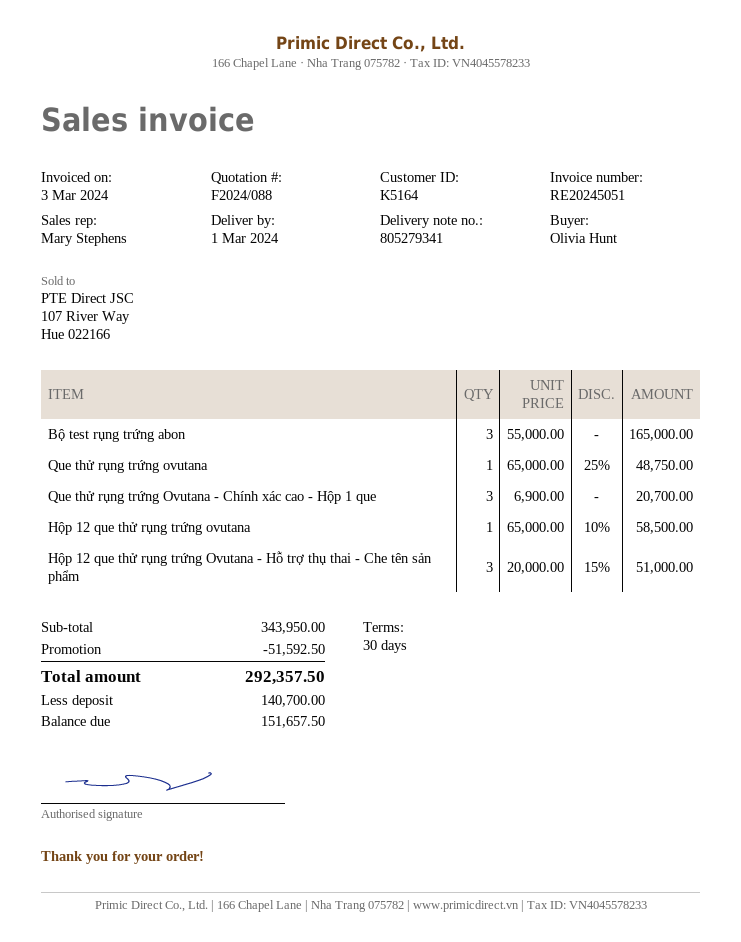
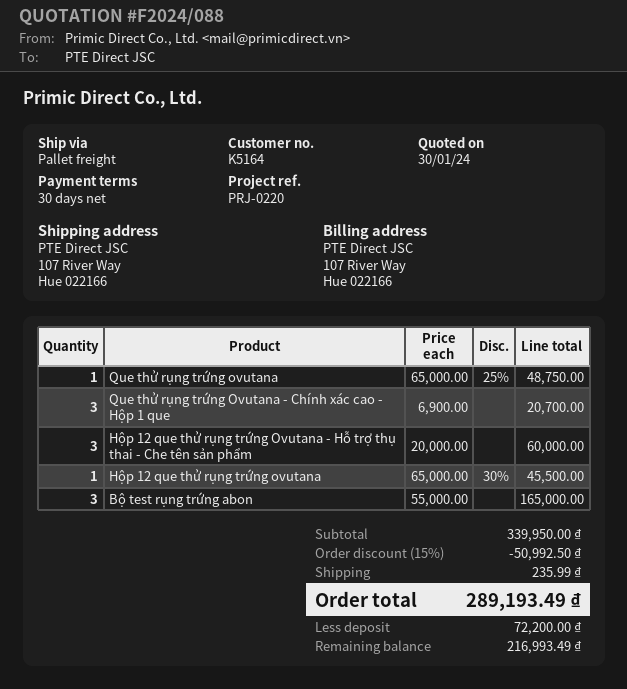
Hộp 12 que thử rụng trứng ovutana: 1 x 65000.00 - 10% = 58500.00 -> 1 x 65000.00 - 30% = 45500.00
Hộp 12 que thử rụng trứng Ovutana - Hỗ trợ thụ thai - Che tên sản phẩm: 3 x 20000.00 - 15% = 51000.00 -> 3 x 20000.00 = 60000.00
subtotal: 343950.00 -> 339950.00
discount: 51592.50 -> 50992.50
shipping: none -> 235.99
total: 292357.50 -> 289193.49
deposit: 140700.00 -> 72200.00
balance: 151657.50 -> 216993.49

